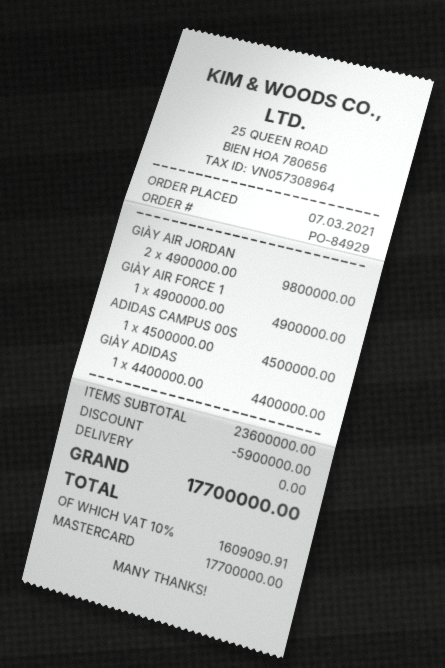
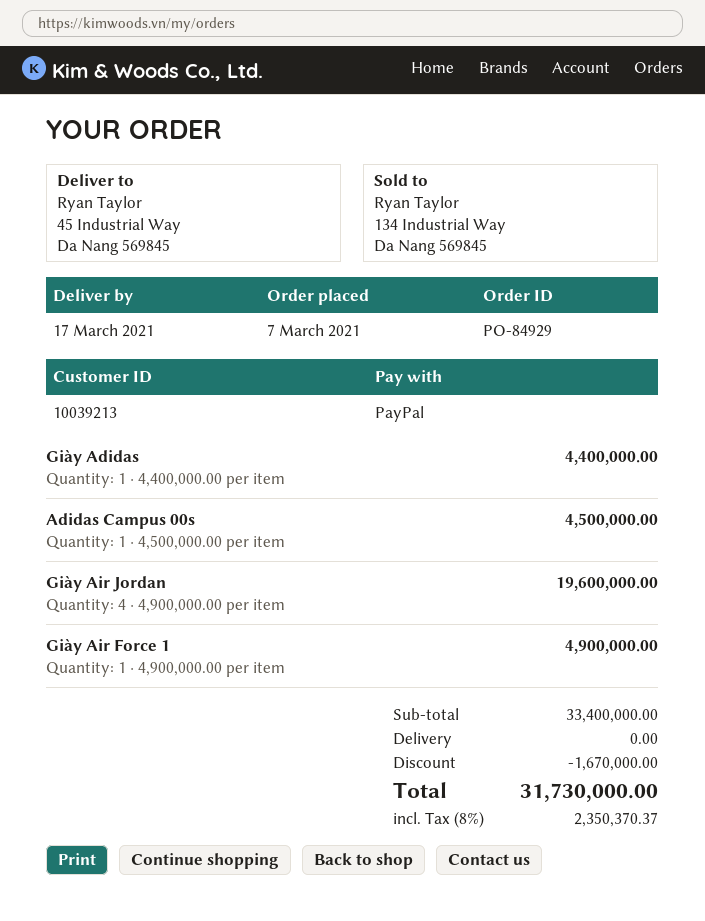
payment method: Mastercard -> PayPal
GIÀY AIR JORDAN: 2 x 4900000.00 = 9800000.00 -> 4 x 4900000.00 = 19600000.00
subtotal: 23600000.00 -> 33400000.00
discount: 5900000.00 -> 1670000.00
tax: 10% = 1609090.91 -> 8% = 2350370.37
total: 17700000.00 -> 31730000.00

